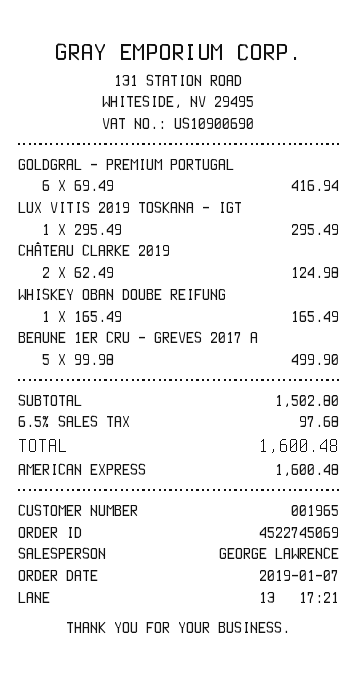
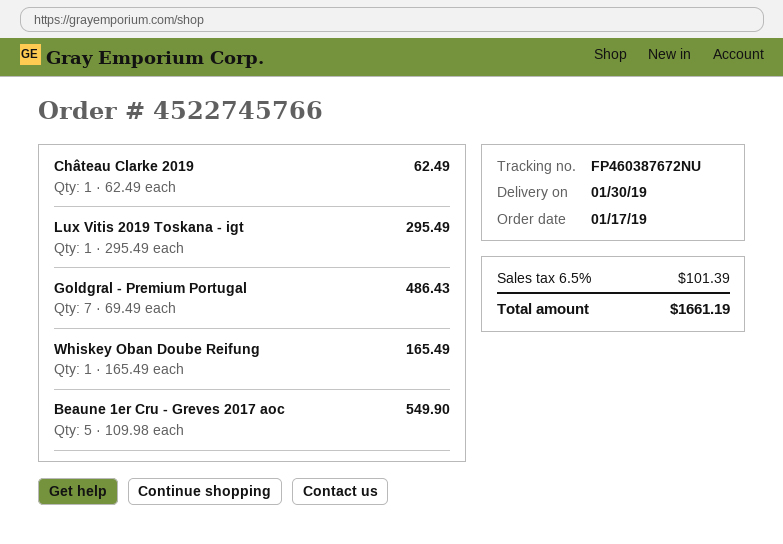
order number: 4522745069 -> 4522745766
order date: 2019-01-07 -> 2019-01-17
GOLDGRAL - PREMIUM PORTUGAL: 6 x 69.49 = 416.94 -> 7 x 69.49 = 486.43
CHÂTEAU CLARKE 2019: 2 x 62.49 = 124.98 -> 1 x 62.49 = 62.49
BEAUNE 1ER CRU - GREVES 2017 A: 5 x 99.98 = 499.90 -> 5 x 109.98 = 549.90
tax: 6.5% = 97.68 -> 6.5% = 101.39
total: 1600.48 -> 1661.19

